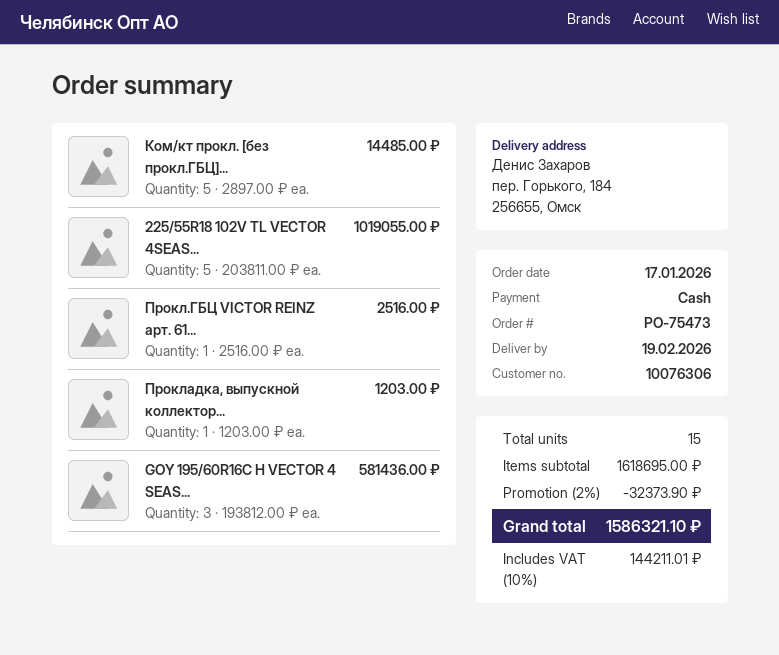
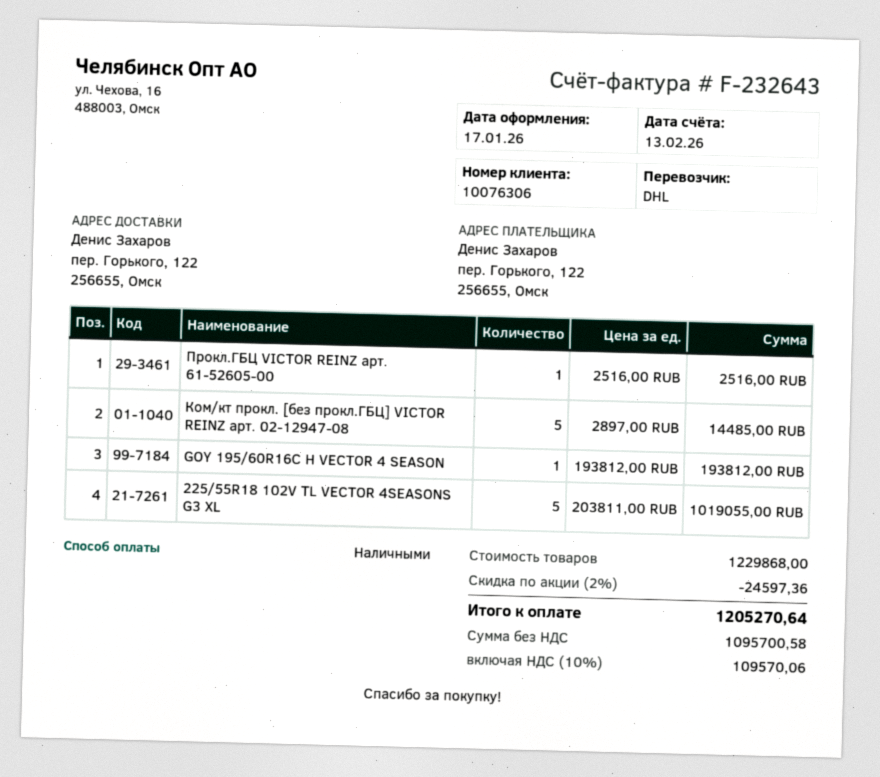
ship to: пер. Горького, 184, 256655, Омск -> пер. Горького, 122, 256655, Омск
Прокладка, выпускной коллектор...: 1 x 1203.00 = 1203.00 -> none
GOY 195/60R16C H VECTOR 4 SEAS...: 3 x 193812.00 = 581436.00 -> 1 x 193812.00 = 193812.00
subtotal: 1618695.00 -> 1229868.00
discount: 2% = 32373.90 -> 2% = 24597.36
tax: 10% = 144211.01 -> 10% = 109570.06
total: 1586321.10 -> 1205270.64

